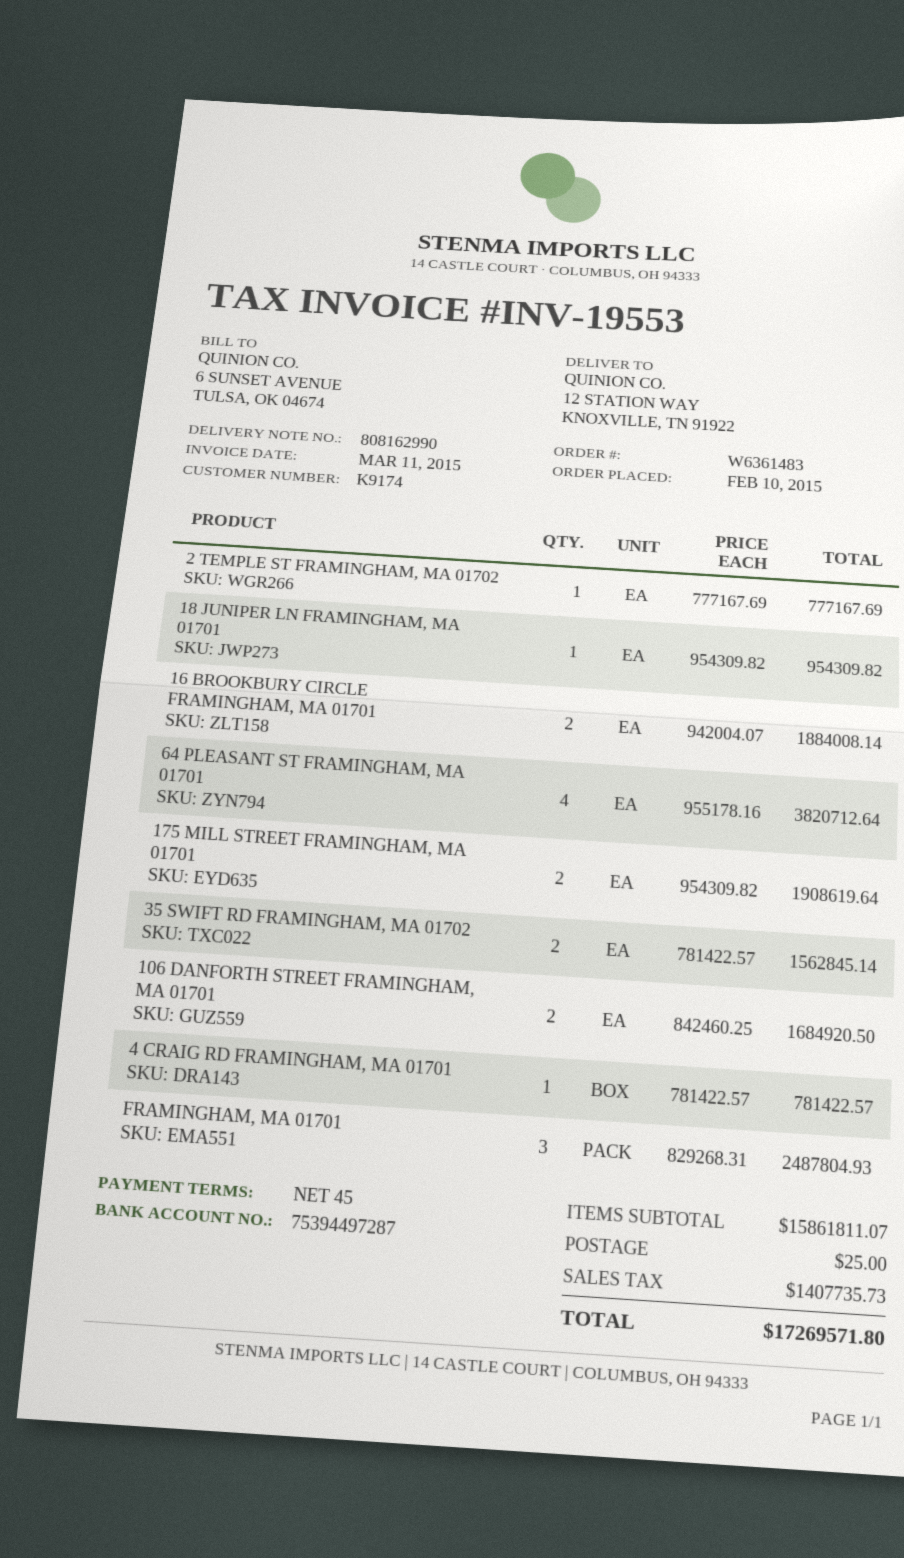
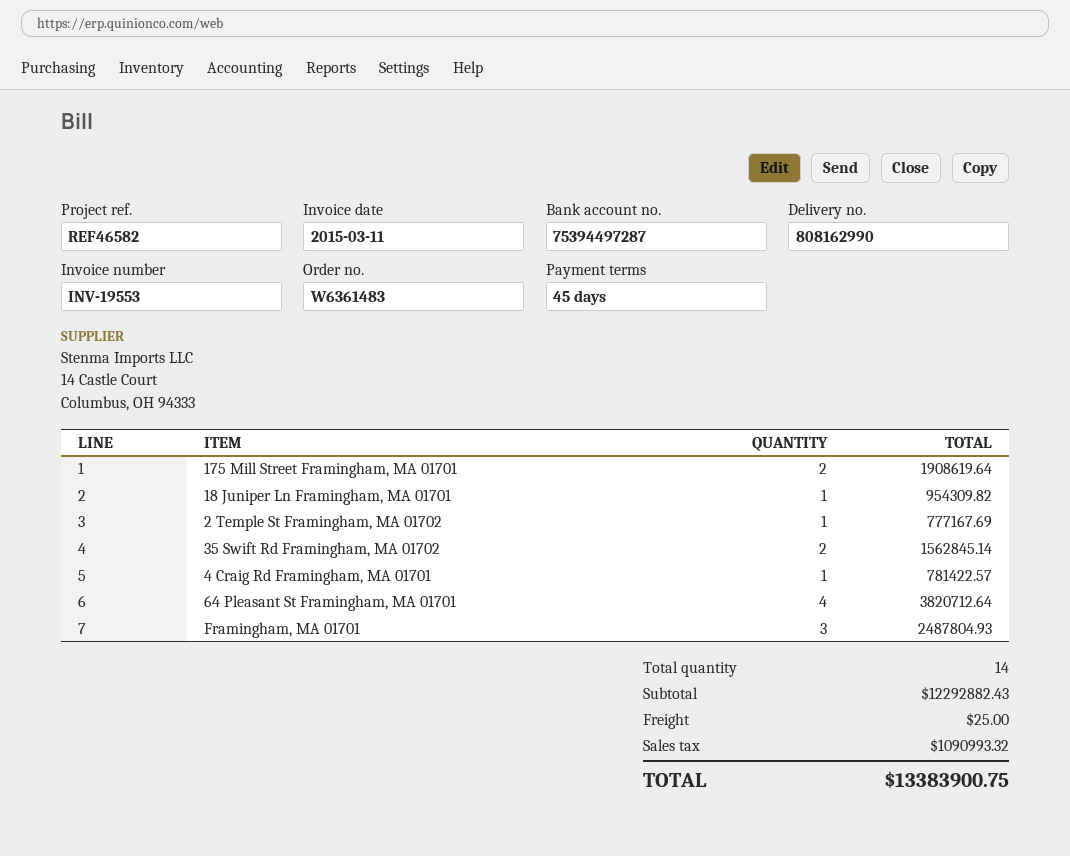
16 BROOKBURY CIRCLE FRAMINGHAM, MA 01701: 2 for 1884008.14 -> none
106 DANFORTH STREET FRAMINGHAM, MA 01701: 2 for 1684920.50 -> none
subtotal: 15861811.07 -> 12292882.43
tax: 1407735.73 -> 1090993.32
total: 17269571.80 -> 13383900.75

